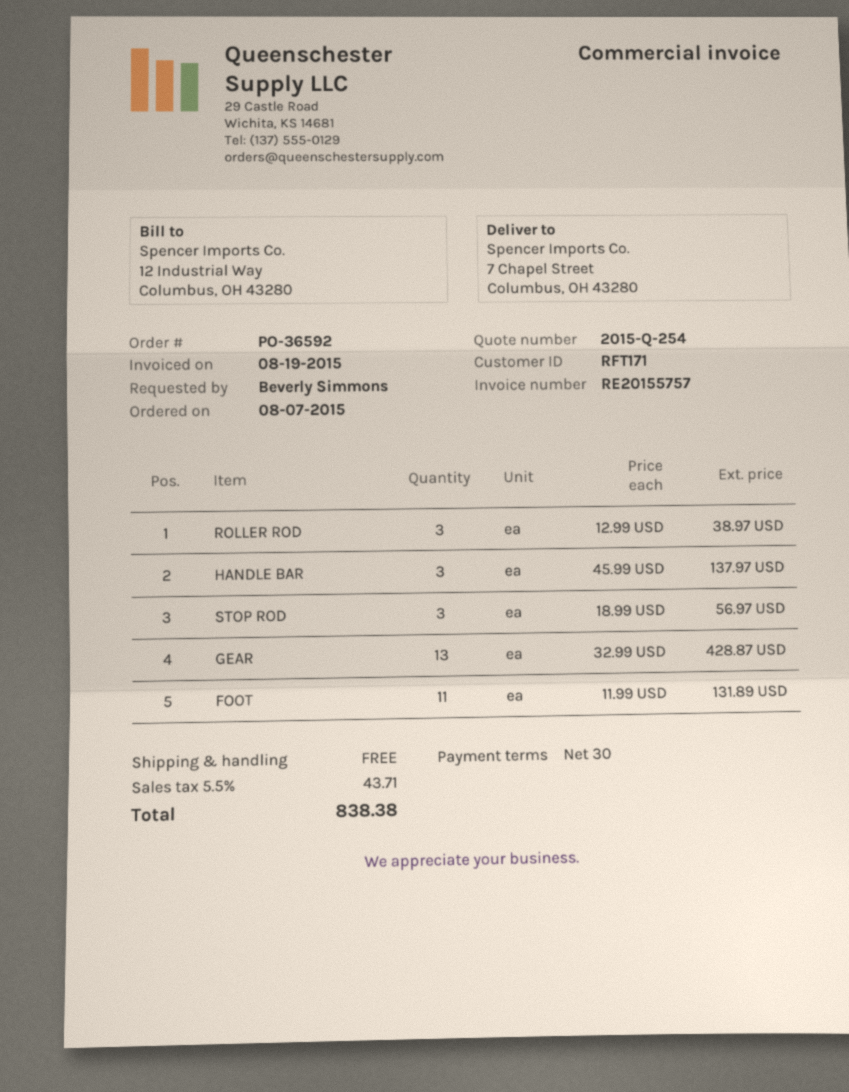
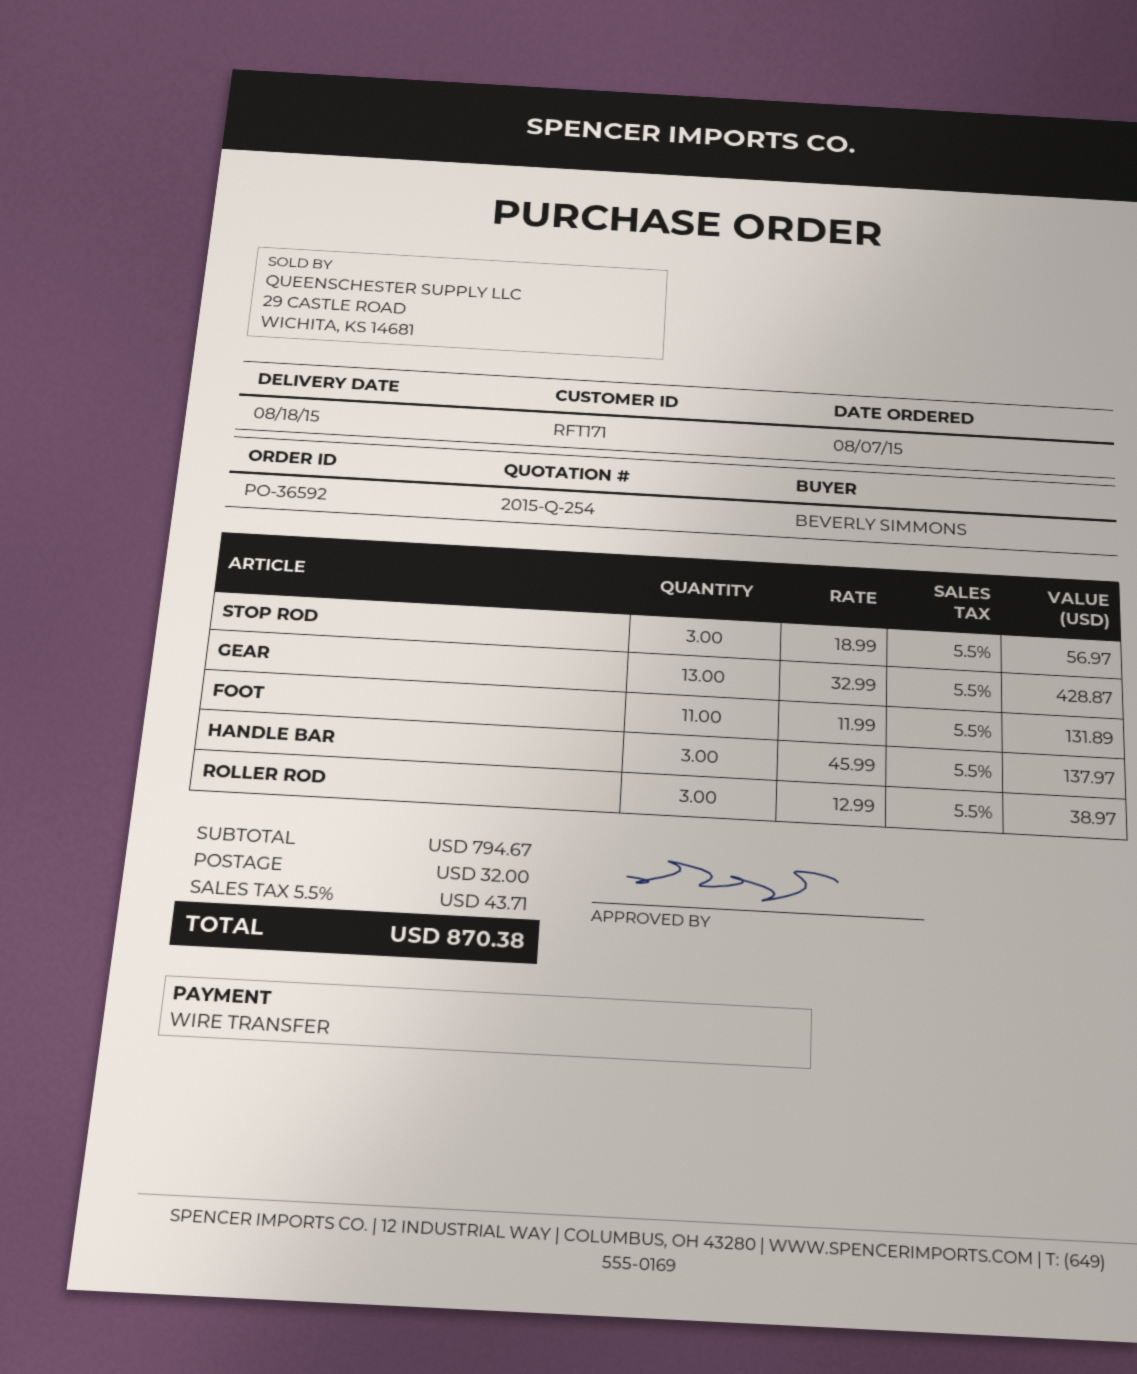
shipping: 0.00 -> 32.00
total: 838.38 -> 870.38

